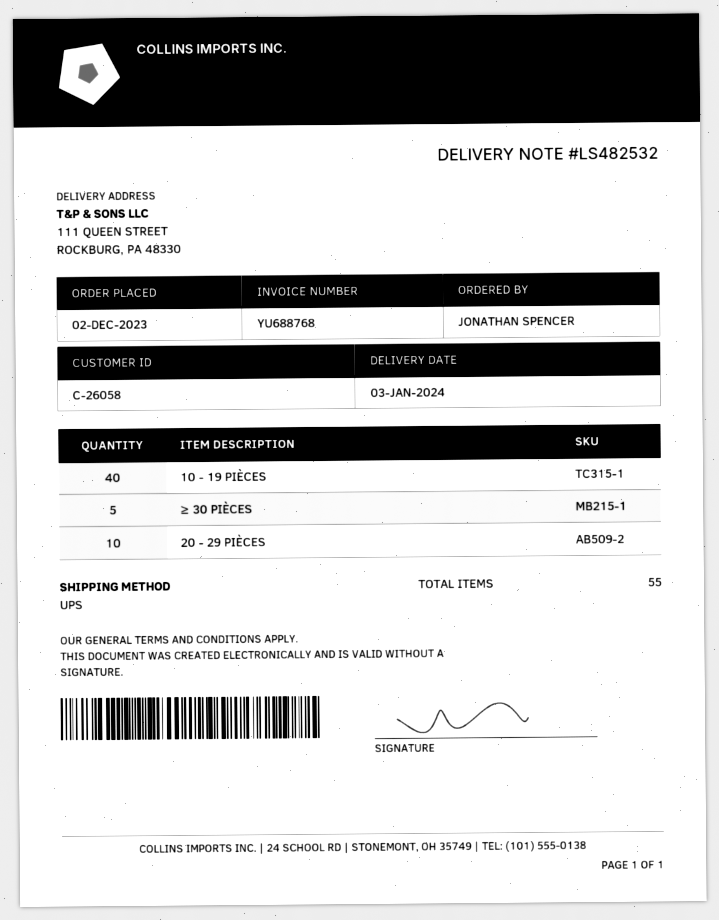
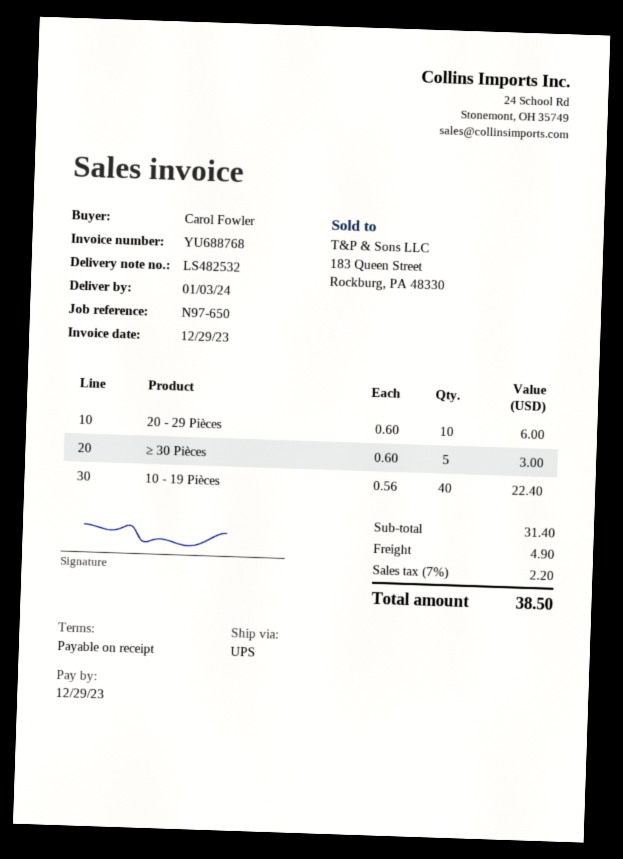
ordered by: JONATHAN SPENCER -> Carol Fowler

